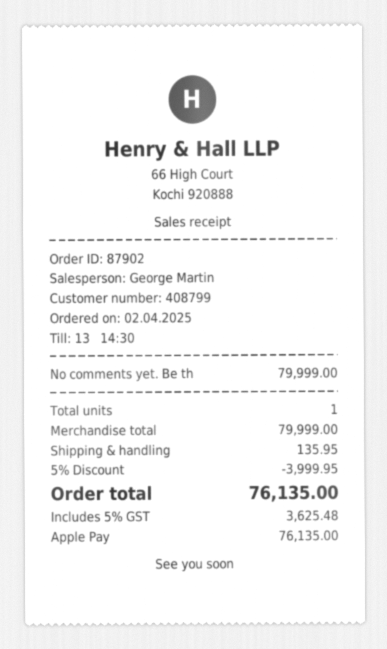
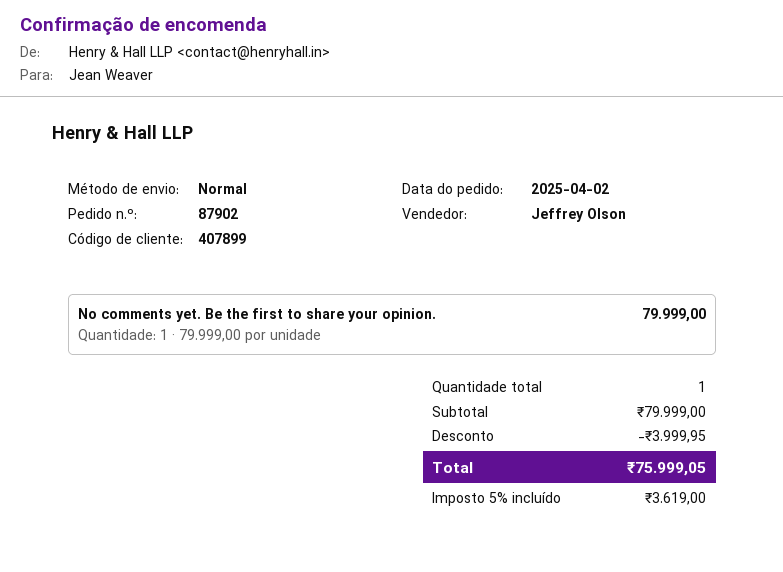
customer number: 408799 -> 407899
sales rep: George Martin -> Jeffrey Olson
shipping: 135.95 -> none
tax: 5% = 3625.48 -> 5% = 3619.00
total: 76135.00 -> 75999.05

